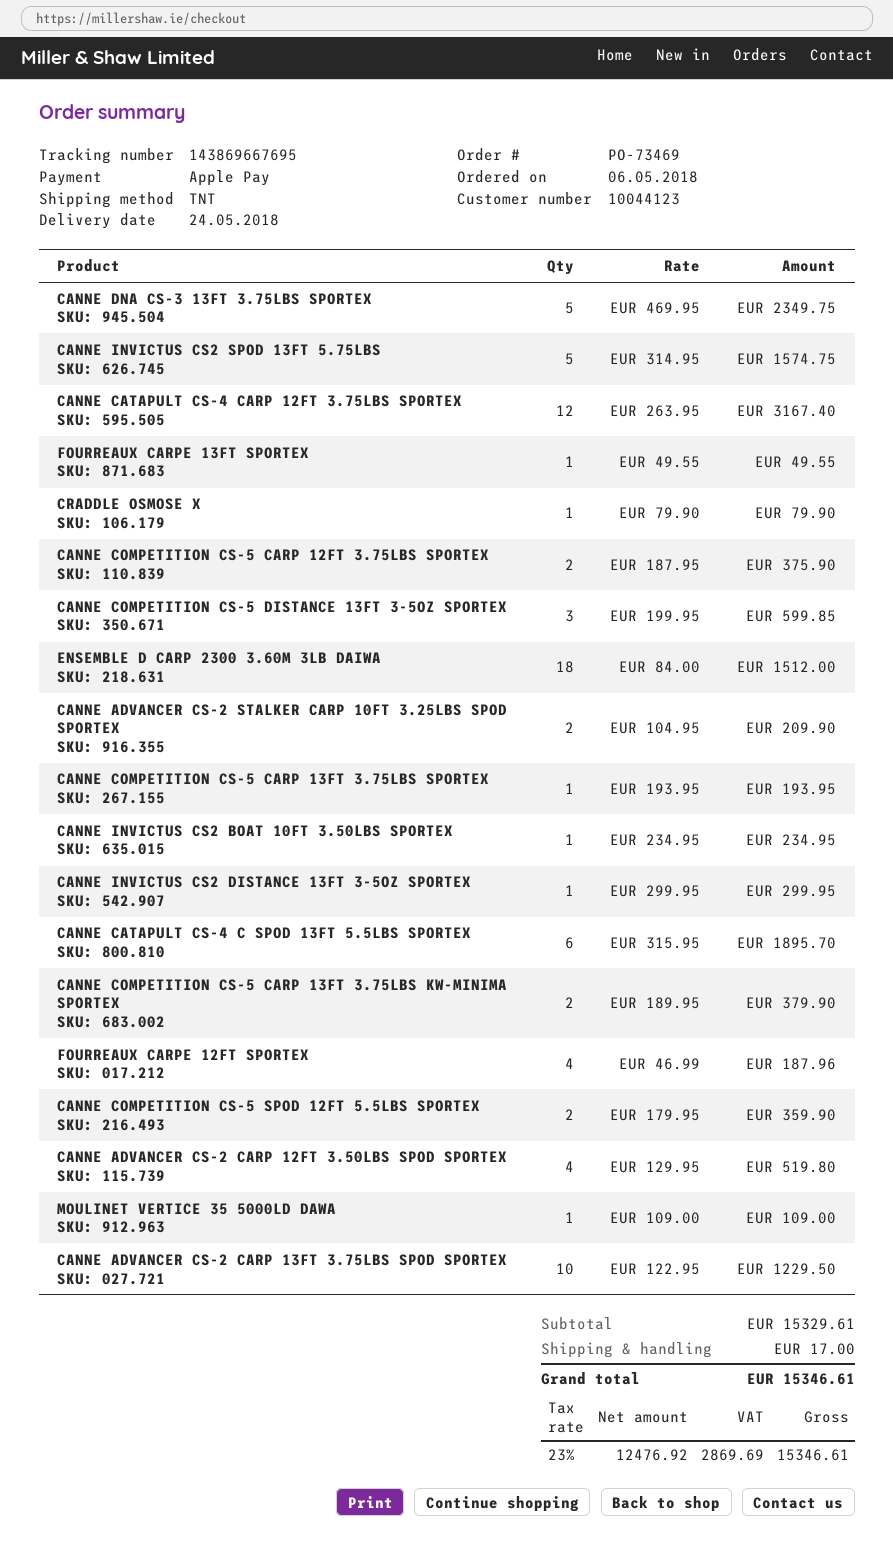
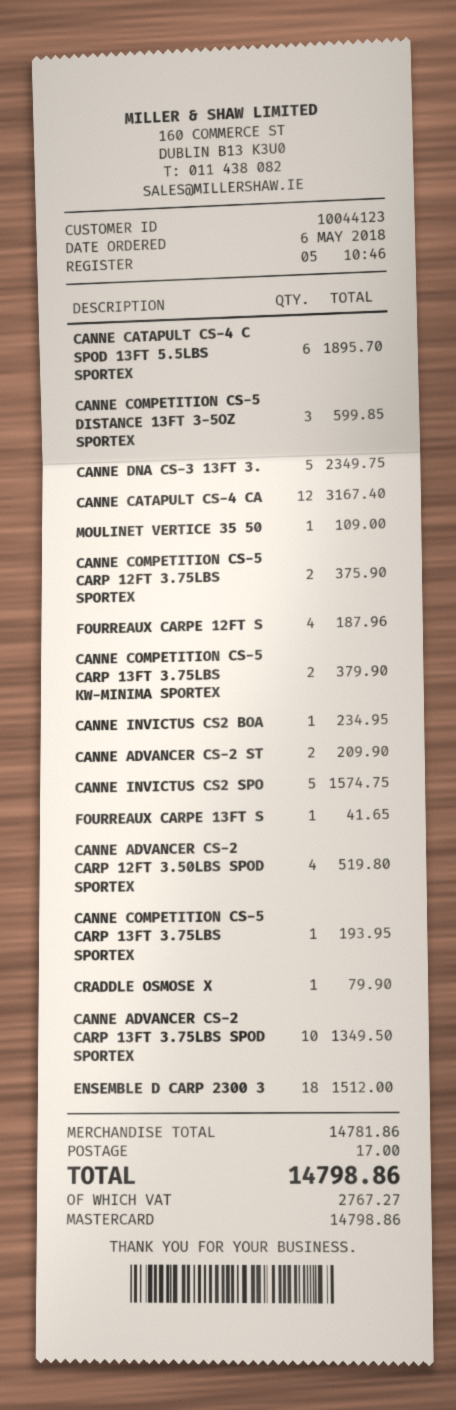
payment method: Apple Pay -> Mastercard
FOURREAUX CARPE 13FT SPORTEX: 1 for 49.55 -> 1 for 41.65
CANNE INVICTUS CS2 DISTANCE 13FT 3-5OZ SPORTEX: 1 for 299.95 -> none
CANNE COMPETITION CS-5 SPOD 12FT 5.5LBS SPORTEX: 2 for 359.90 -> none
CANNE ADVANCER CS-2 CARP 13FT 3.75LBS SPOD SPORTEX: 10 for 1229.50 -> 10 for 1349.50
subtotal: 15329.61 -> 14781.86
tax: 2869.69 -> 2767.27
total: 15346.61 -> 14798.86

